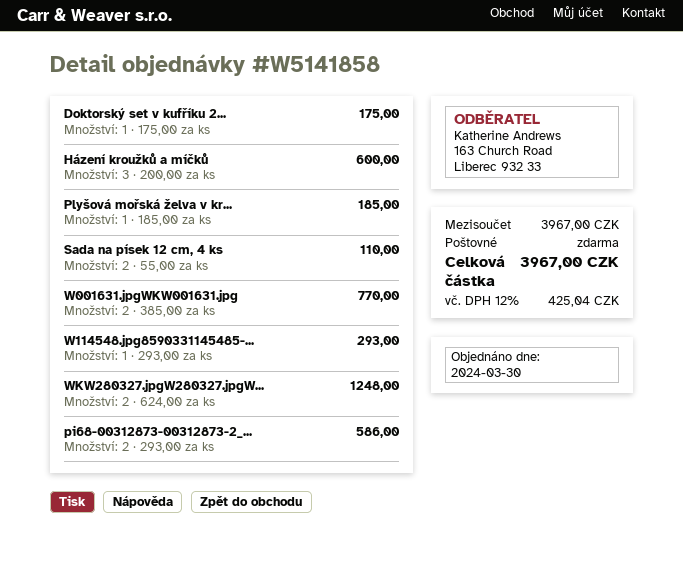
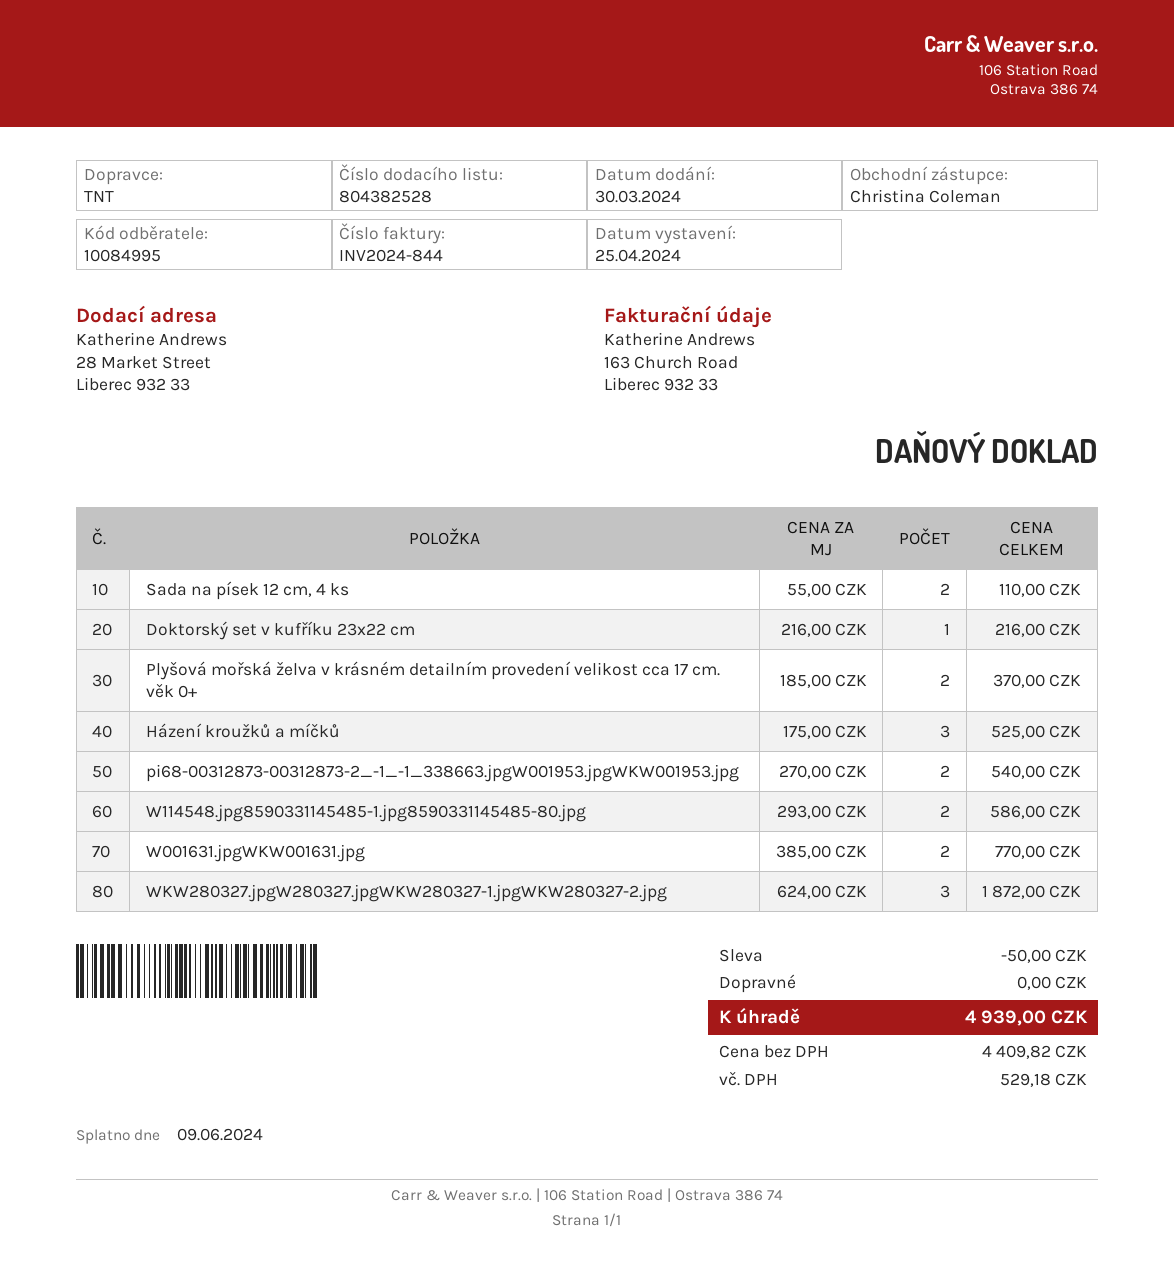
Doktorský set v kufříku 2...: 1 x 175.00 = 175.00 -> 1 x 216.00 = 216.00
Házení kroužků a míčků: 3 x 200.00 = 600.00 -> 3 x 175.00 = 525.00
Plyšová mořská želva v kr...: 1 x 185.00 = 185.00 -> 2 x 185.00 = 370.00
W114548.jpg8590331145485-...: 1 x 293.00 = 293.00 -> 2 x 293.00 = 586.00
WKW280327.jpgW280327.jpgW...: 2 x 624.00 = 1248.00 -> 3 x 624.00 = 1872.00
pi68-00312873-00312873-2_...: 2 x 293.00 = 586.00 -> 2 x 270.00 = 540.00
discount: none -> 50.00
tax: 425.04 -> 529.18
total: 3967.00 -> 4939.00

